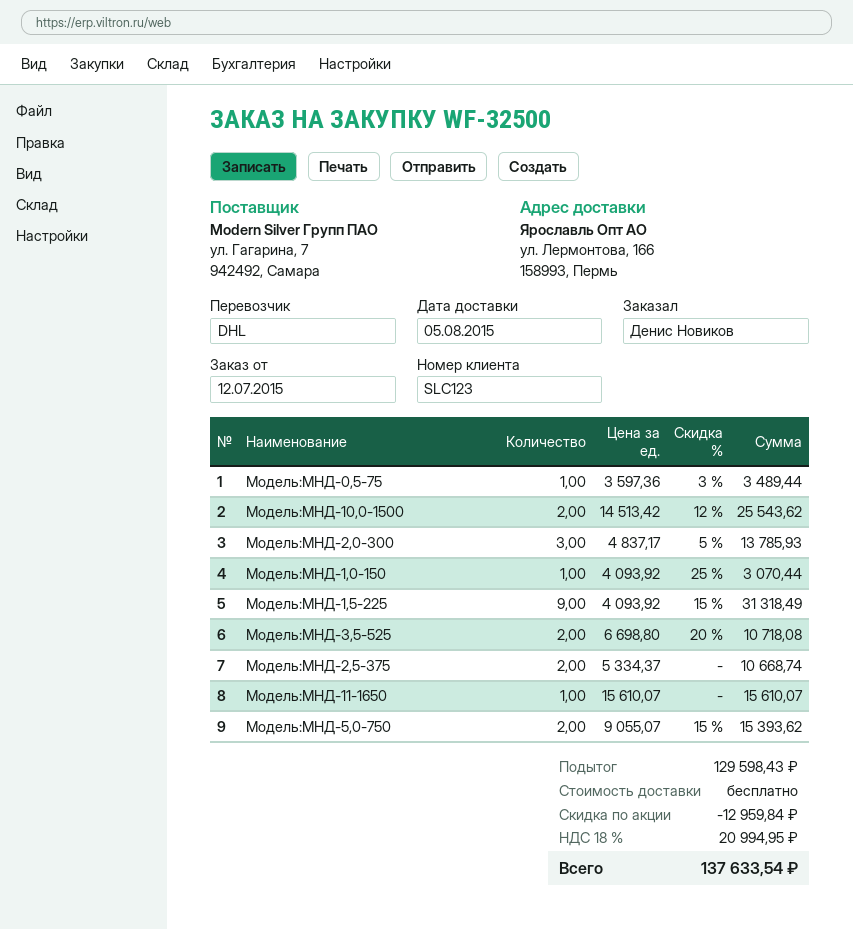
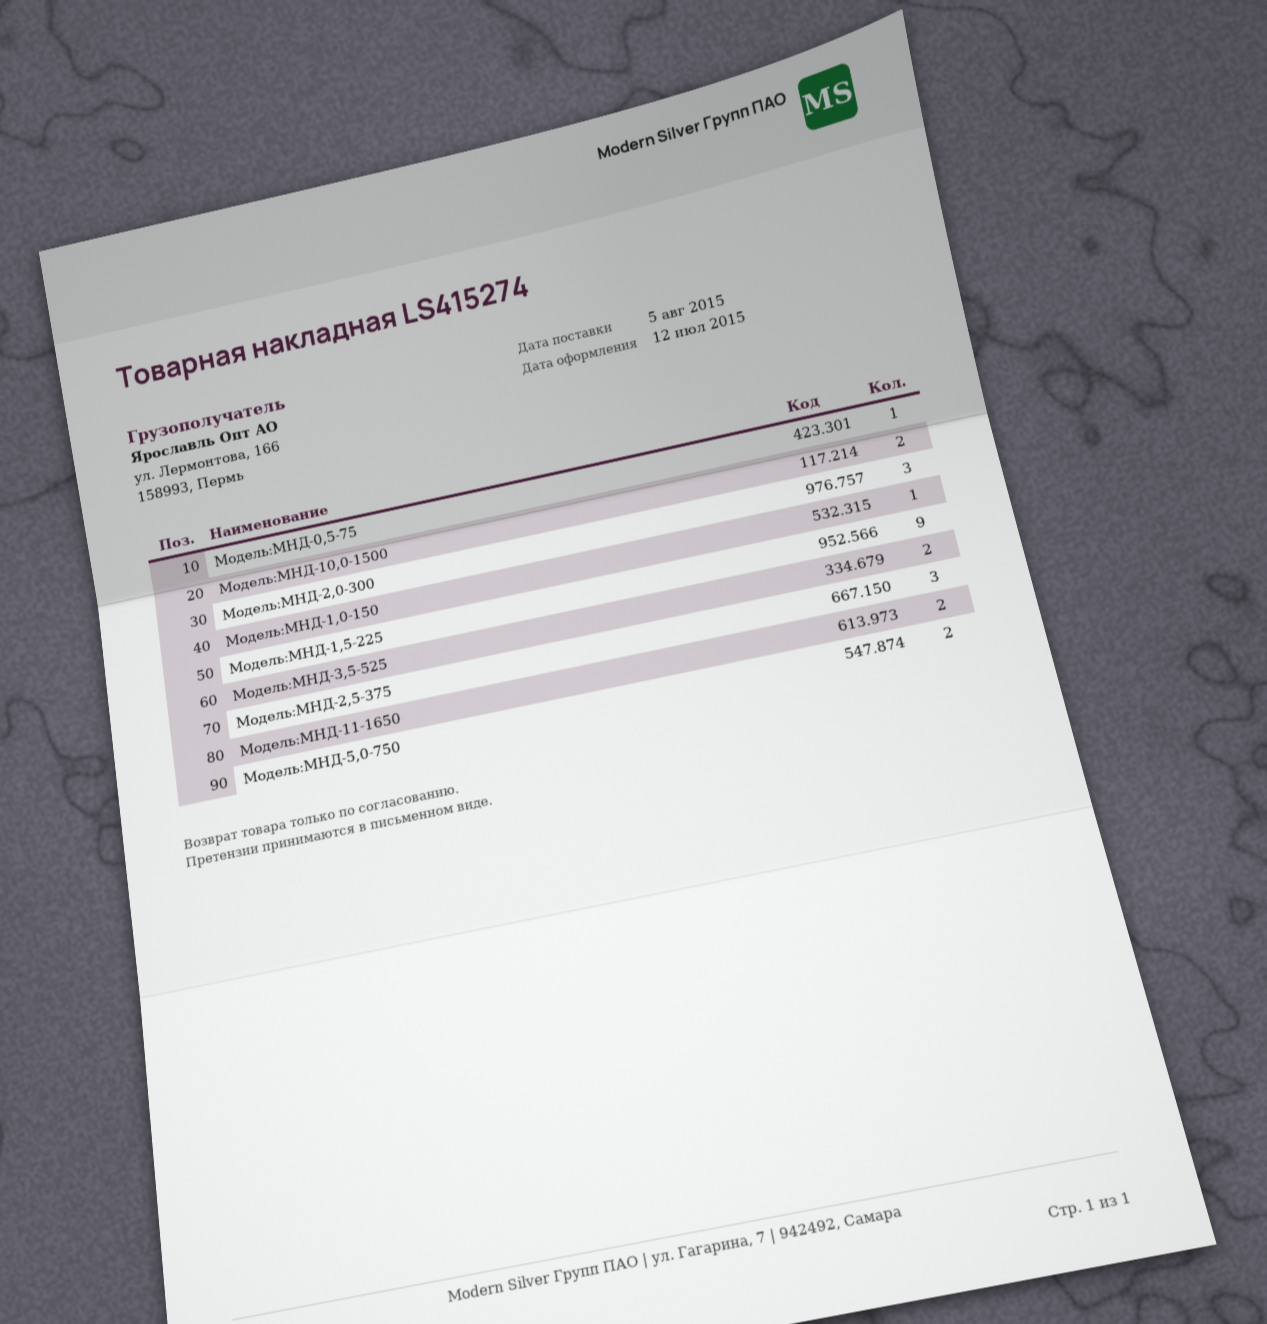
Модель:МНД-2,5-375: 2 -> 3
Модель:МНД-11-1650: 1 -> 2

